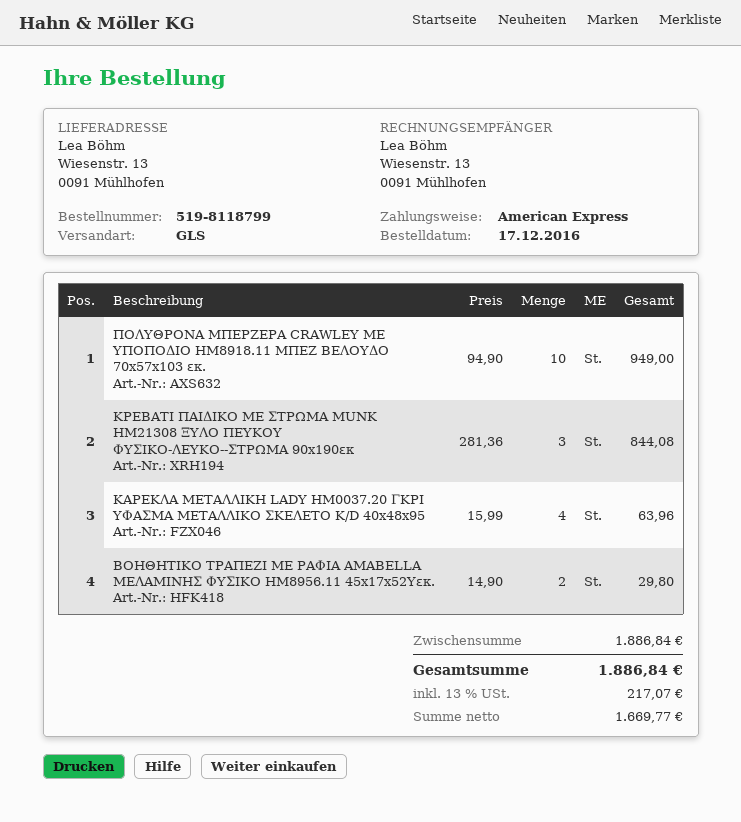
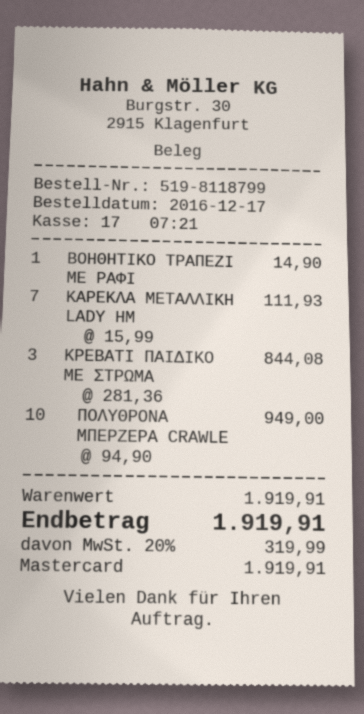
payment method: American Express -> Mastercard
ΚΑΡΕΚΛΑ ΜΕΤΑΛΛΙΚΗ LADY HM0037.20 ΓΚΡΙ ΥΦΑΣΜΑ ΜΕΤΑΛΛΙΚΟ ΣΚΕΛΕΤΟ K/D 40x48x95: 4 x 15.99 = 63.96 -> 7 x 15.99 = 111.93
ΒΟΗΘΗΤΙΚΟ ΤΡΑΠΕΖΙ ΜΕ ΡΑΦΙΑ AMABELLA ΜΕΛΑΜΙΝΗΣ ΦΥΣΙΚΟ HM8956.11 45x17x52Υεκ.: 2 x 14.90 = 29.80 -> 1 x 14.90 = 14.90
subtotal: 1886.84 -> 1919.91
tax: 13% = 217.07 -> 20% = 319.99
total: 1886.84 -> 1919.91

